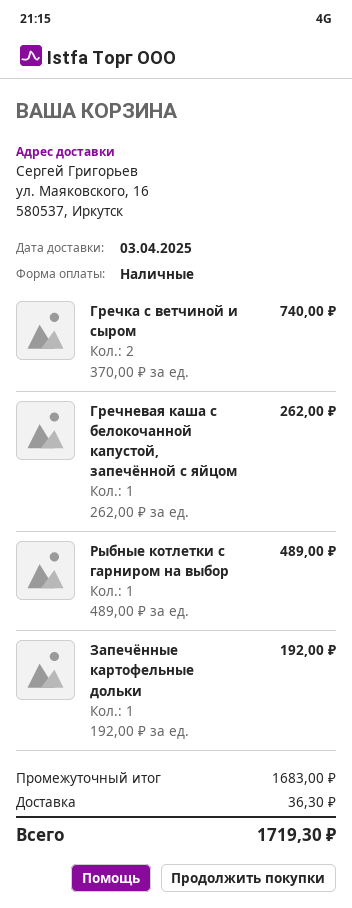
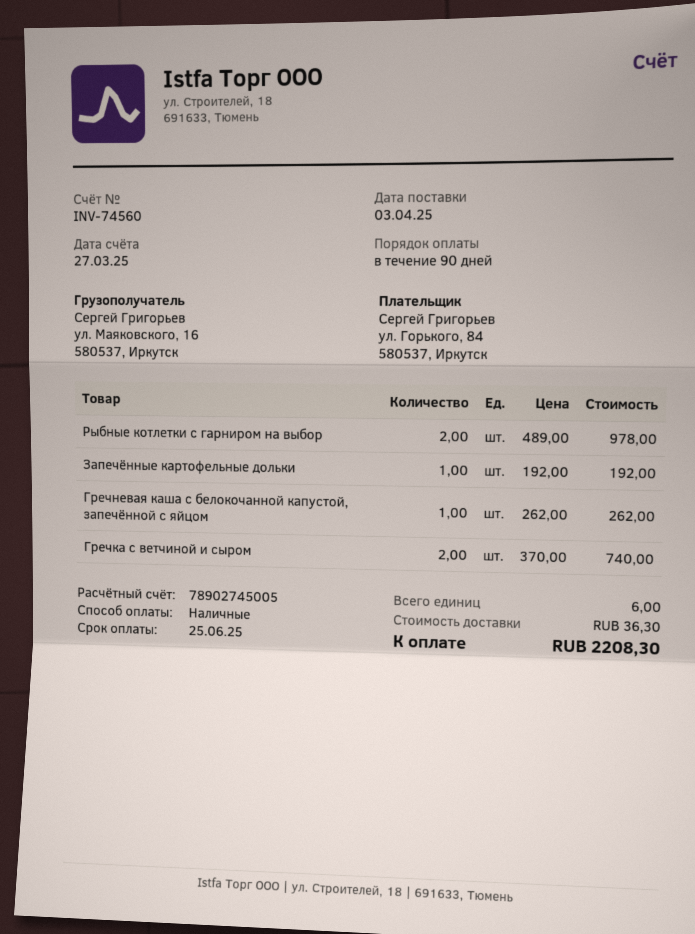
Рыбные котлетки с гарниром на выбор: 1 x 489.00 = 489.00 -> 2 x 489.00 = 978.00
total: 1719.30 -> 2208.30

